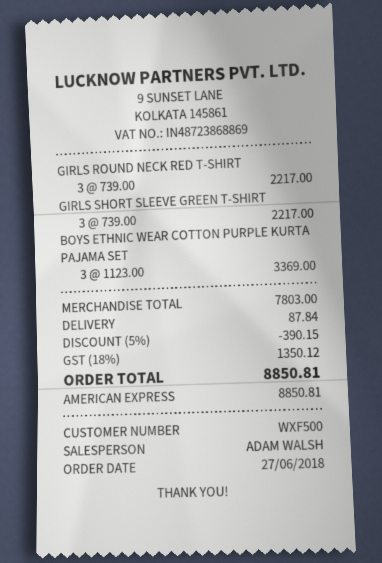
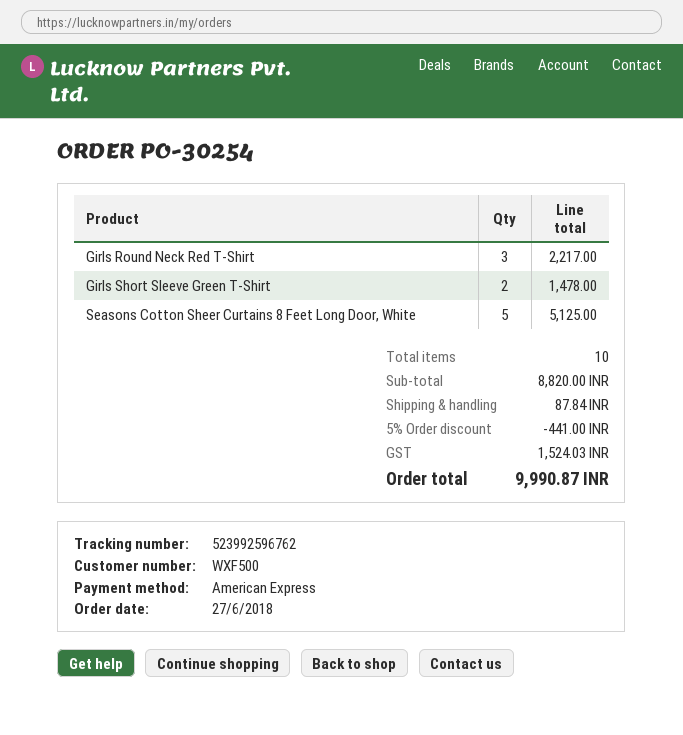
GIRLS SHORT SLEEVE GREEN T-SHIRT: 3 for 2217.00 -> 2 for 1478.00
BOYS ETHNIC WEAR COTTON PURPLE KURTA PAJAMA SET: 3 for 3369.00 -> none
Seasons Cotton Sheer Curtains 8 Feet Long Door, White: none -> 5 for 5125.00
subtotal: 7803.00 -> 8820.00
discount: 5% = 390.15 -> 5% = 441.00
tax: 1350.12 -> 1524.03
total: 8850.81 -> 9990.87

